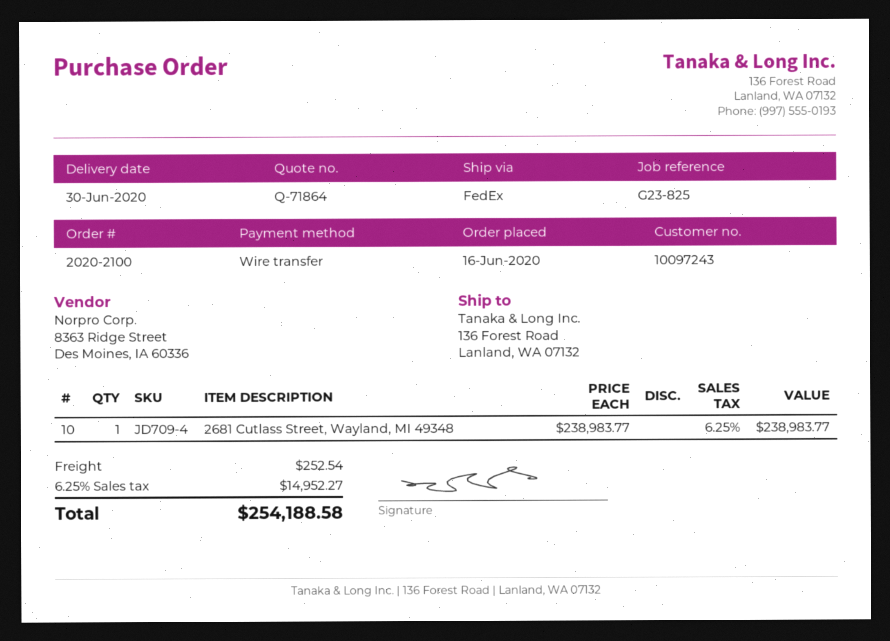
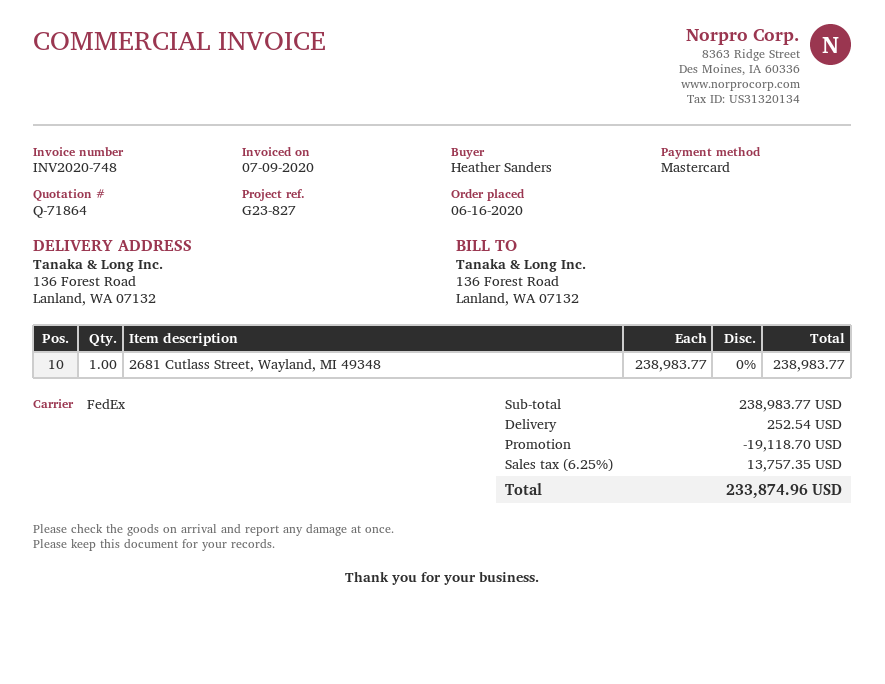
reference: G23-825 -> G23-827
payment method: bank transfer -> Mastercard
discount: none -> 19118.70
tax: 6.25% = 14952.27 -> 6.25% = 13757.35
total: 254188.58 -> 233874.96

